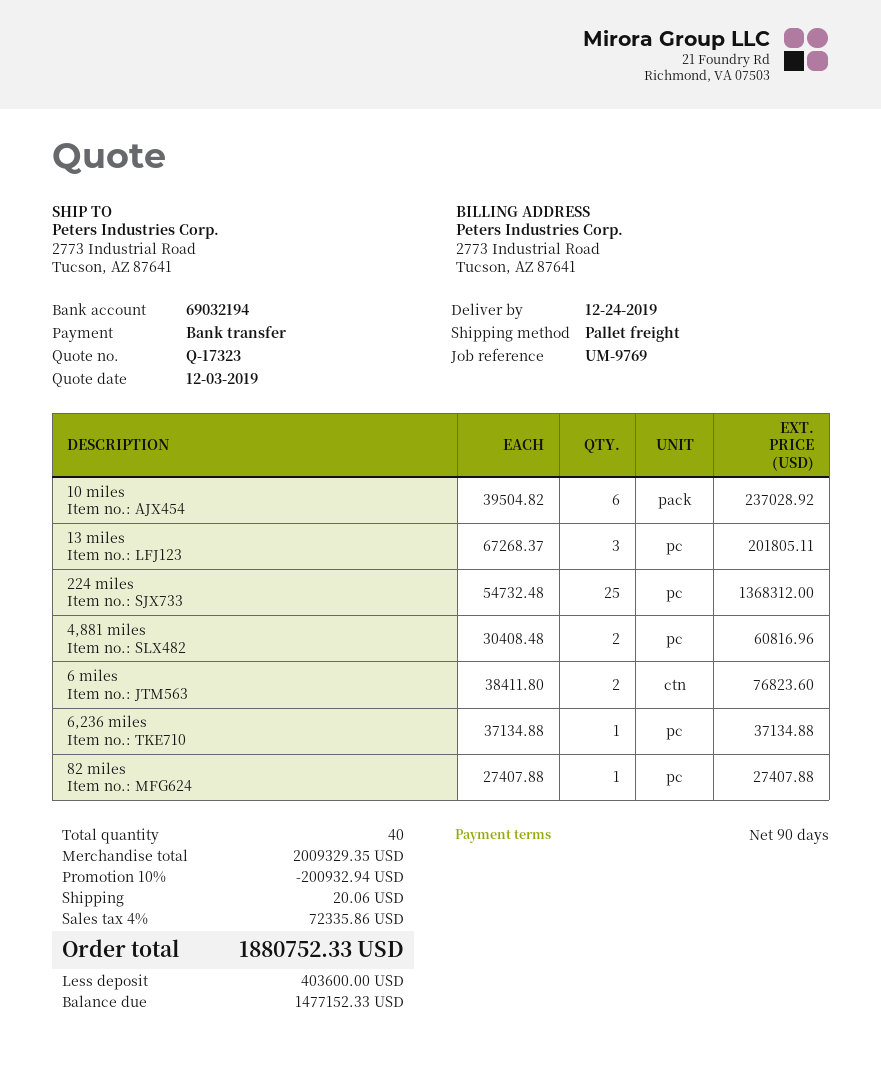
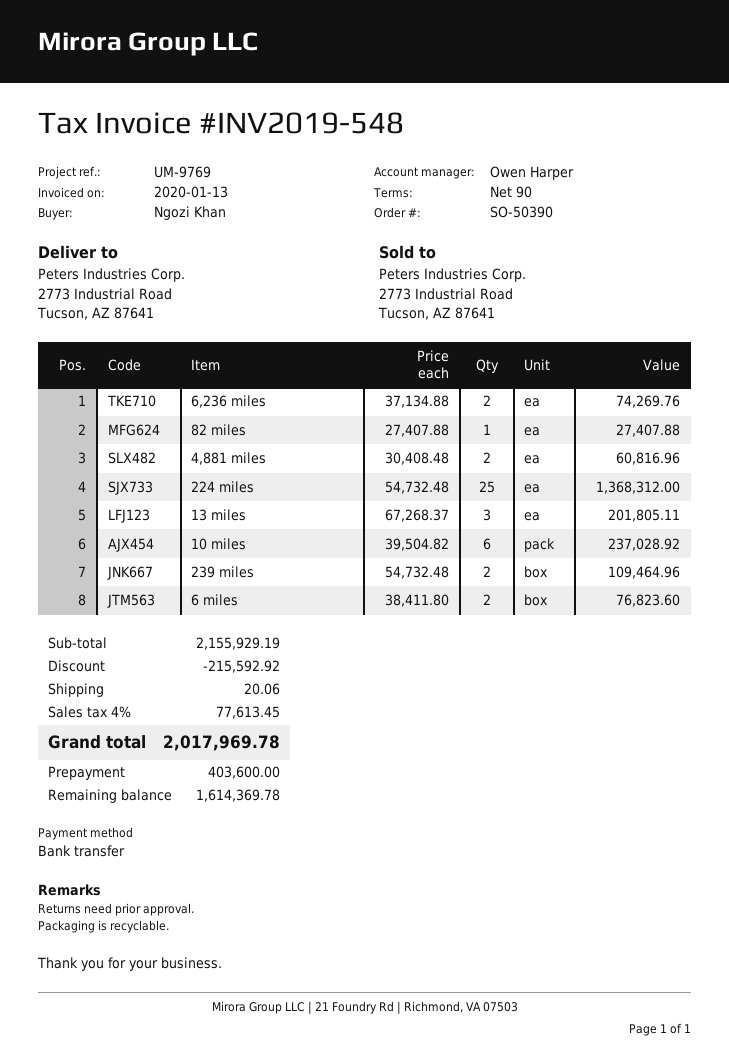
6,236 miles: 1 x 37134.88 = 37134.88 -> 2 x 37134.88 = 74269.76
239 miles: none -> 2 x 54732.48 = 109464.96
subtotal: 2009329.35 -> 2155929.19
discount: 200932.94 -> 215592.92
tax: 4% = 72335.86 -> 4% = 77613.45
total: 1880752.33 -> 2017969.78
balance: 1477152.33 -> 1614369.78

